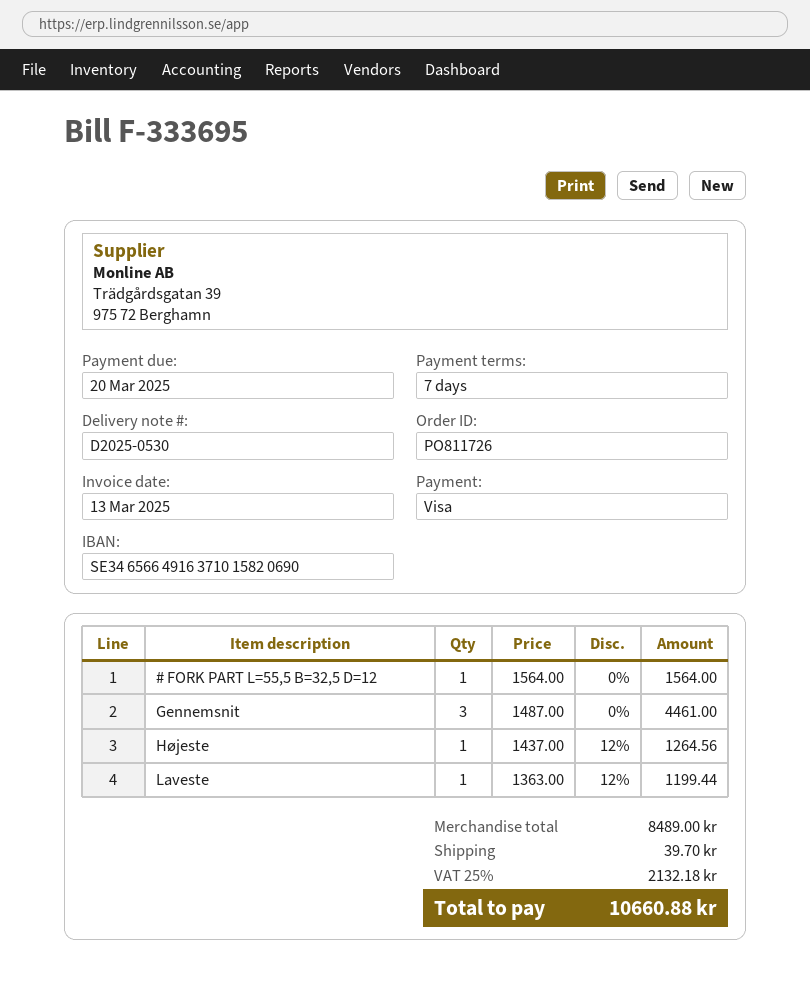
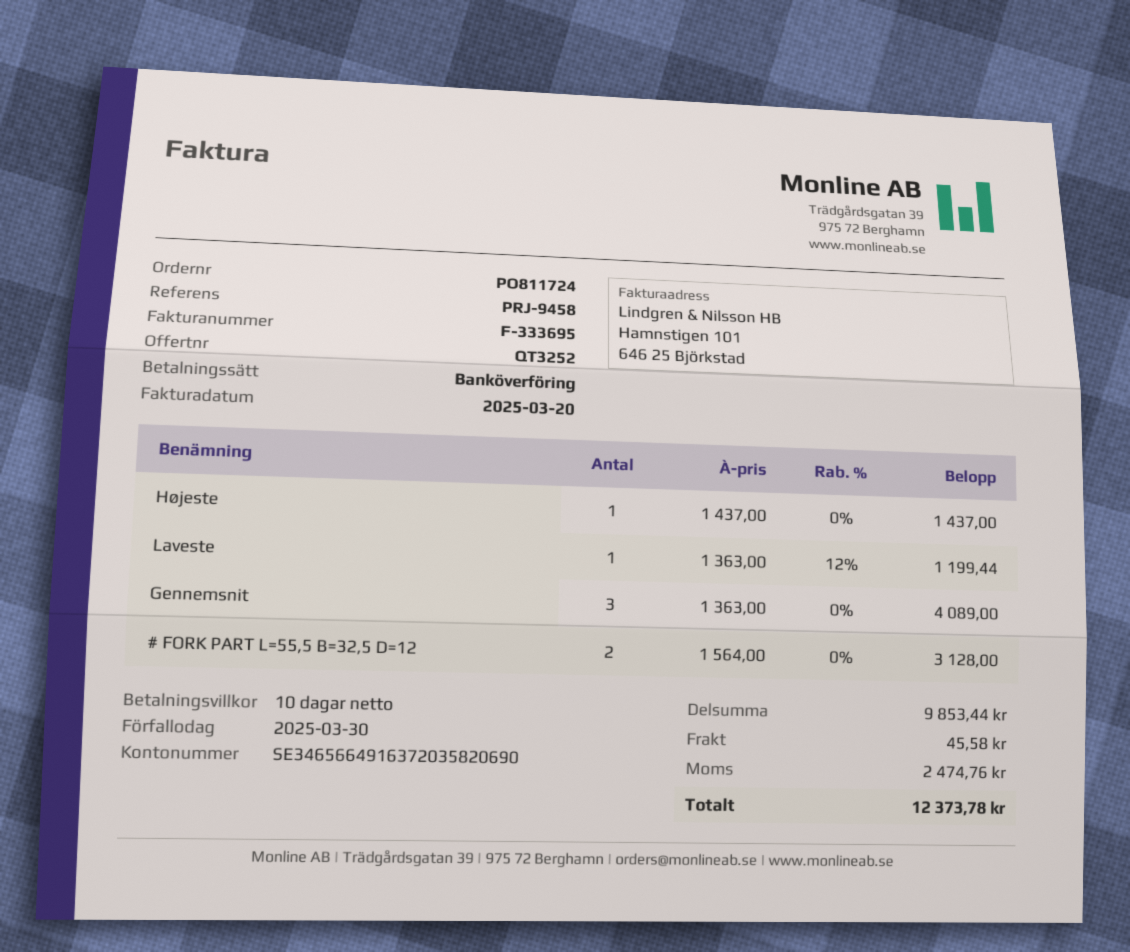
order number: PO811726 -> PO811724
invoice date: 2025-03-13 -> 2025-03-20
payment terms: 7 days -> 10 days
due date: 2025-03-20 -> 2025-03-30
payment method: Visa -> bank transfer
bank account: SE3465664916371015820690 -> SE3465664916372035820690
# FORK PART L=55,5 B=32,5 D=12: 1 x 1564.00 = 1564.00 -> 2 x 1564.00 = 3128.00
Gennemsnit: 3 x 1487.00 = 4461.00 -> 3 x 1363.00 = 4089.00
Højeste: 1 x 1437.00 - 12% = 1264.56 -> 1 x 1437.00 = 1437.00
subtotal: 8489.00 -> 9853.44
shipping: 39.70 -> 45.58
tax: 2132.18 -> 2474.76
total: 10660.88 -> 12373.78

